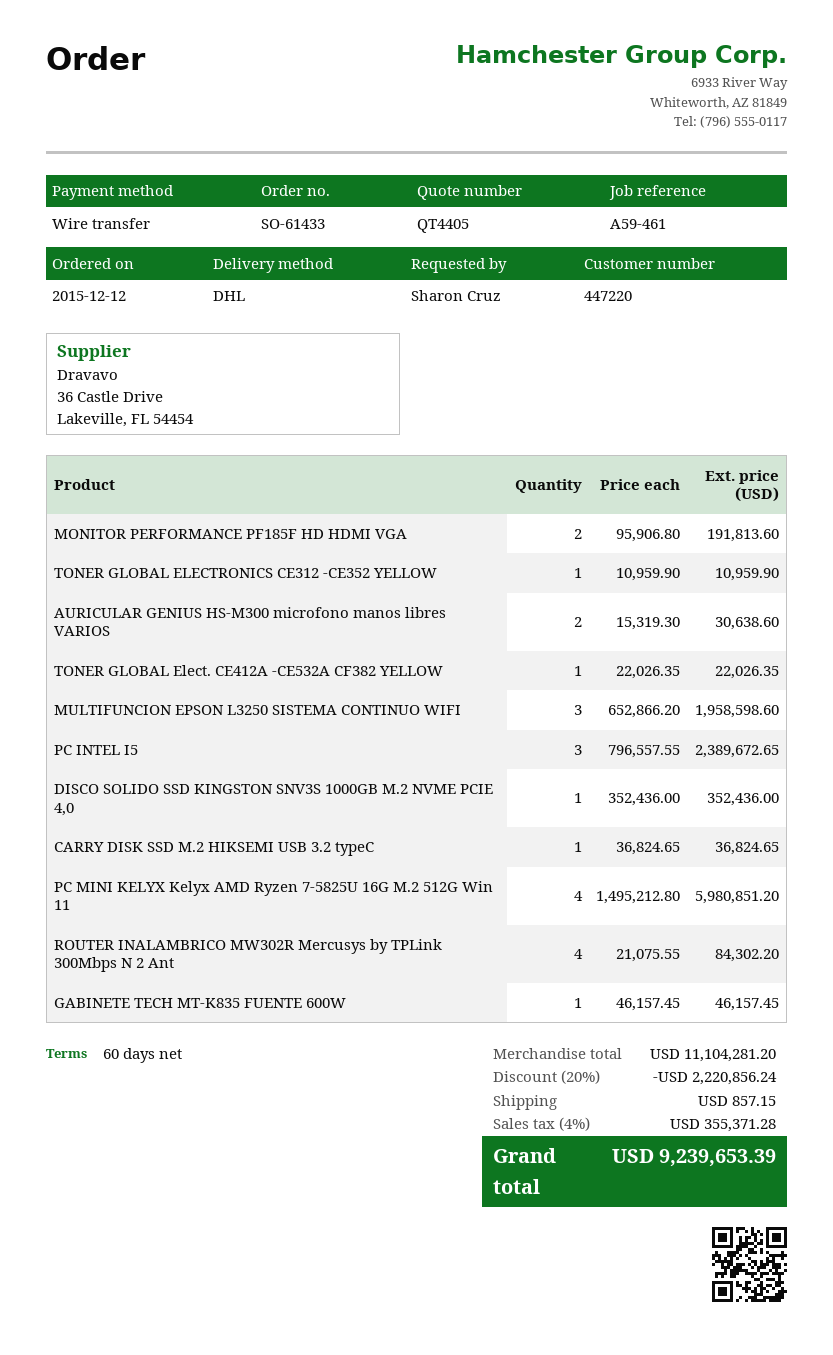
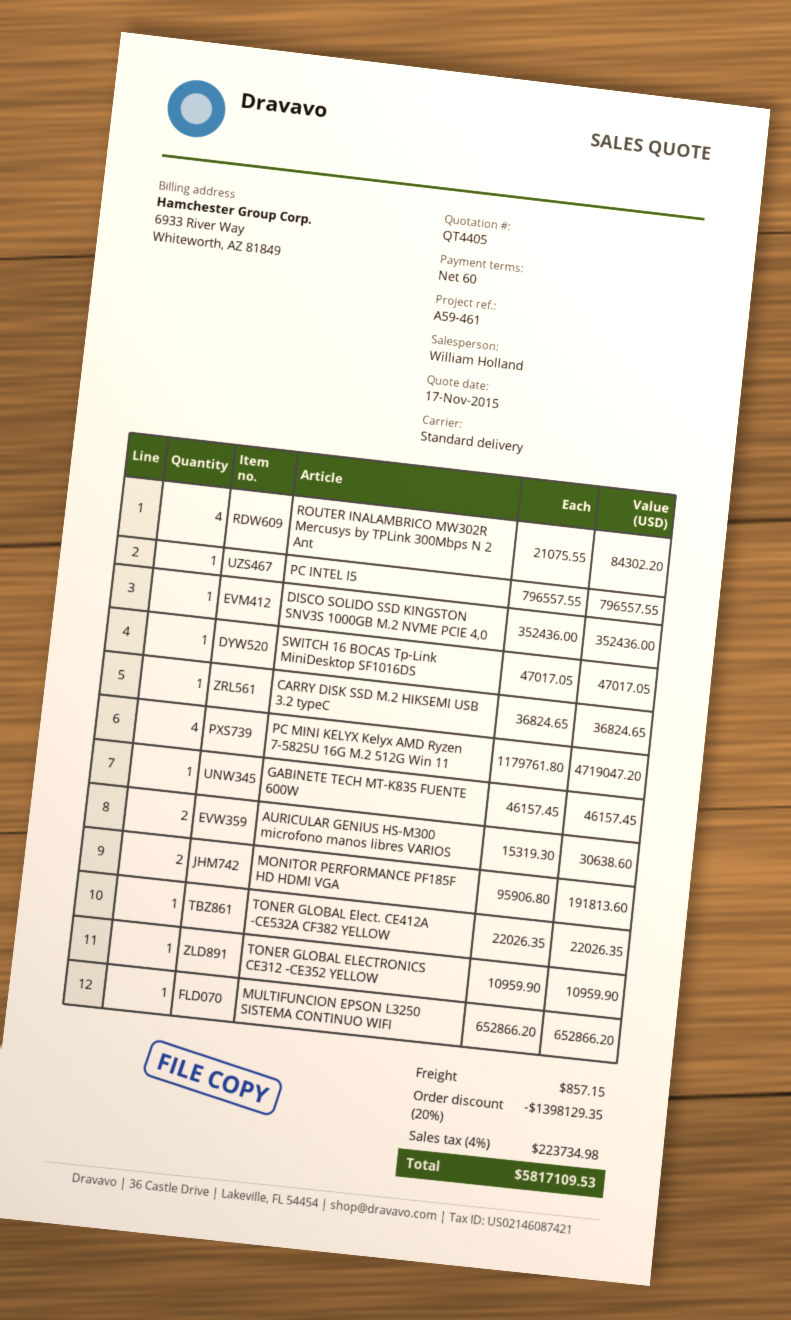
shipping method: DHL -> standard
MULTIFUNCION EPSON L3250 SISTEMA CONTINUO WIFI: 3 x 652866.20 = 1958598.60 -> 1 x 652866.20 = 652866.20
PC INTEL I5: 3 x 796557.55 = 2389672.65 -> 1 x 796557.55 = 796557.55
PC MINI KELYX Kelyx AMD Ryzen 7-5825U 16G M.2 512G Win 11: 4 x 1495212.80 = 5980851.20 -> 4 x 1179761.80 = 4719047.20
SWITCH 16 BOCAS Tp-Link MiniDesktop SF1016DS: none -> 1 x 47017.05 = 47017.05
discount: 20% = 2220856.24 -> 20% = 1398129.35
tax: 4% = 355371.28 -> 4% = 223734.98
total: 9239653.39 -> 5817109.53

